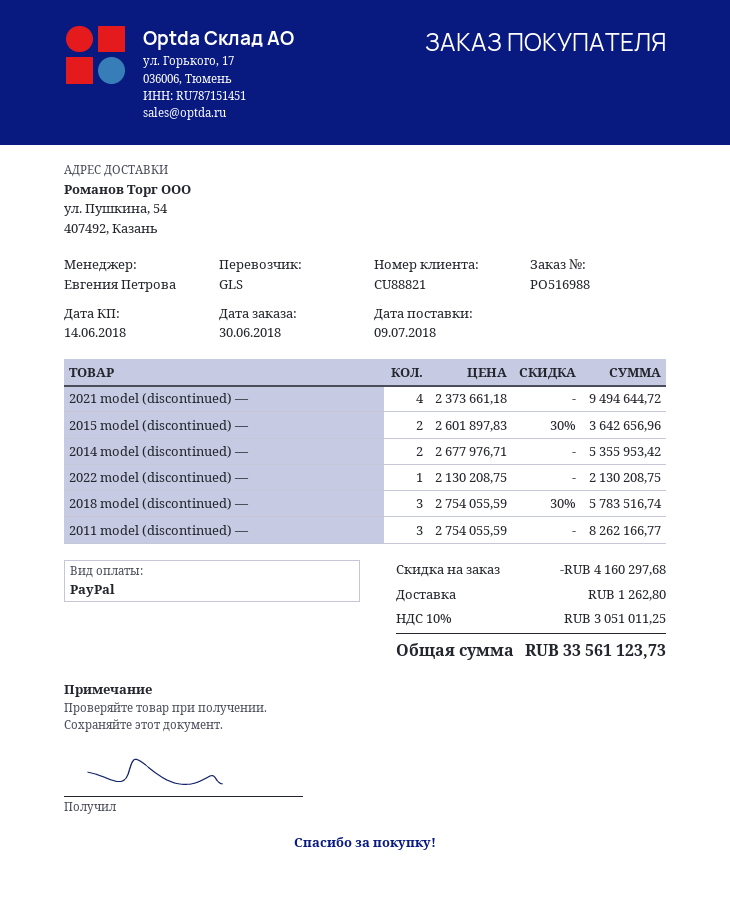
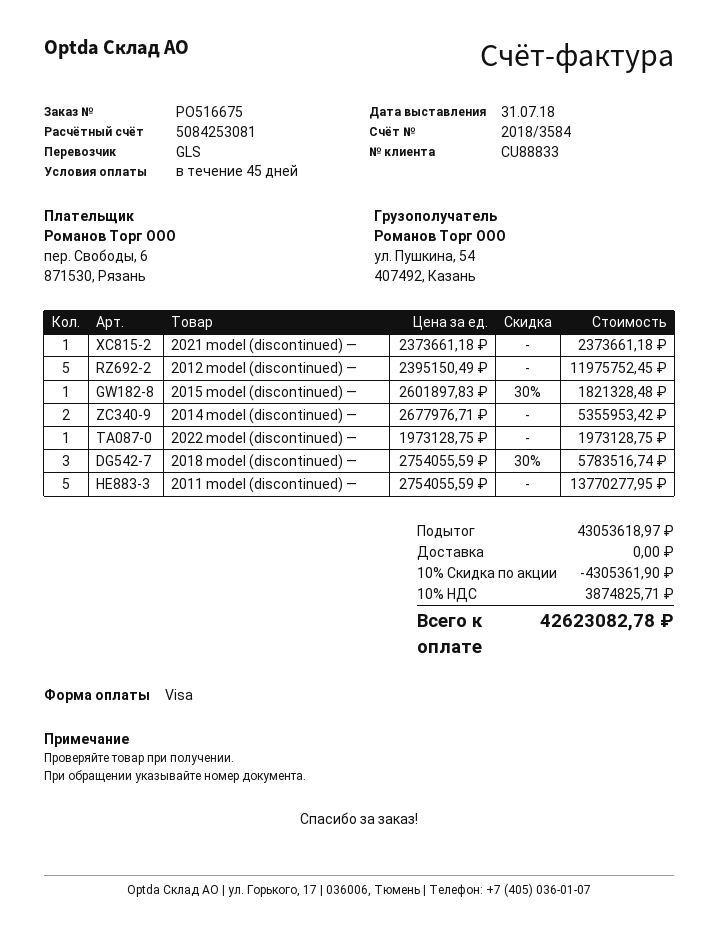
order number: PO516988 -> PO516675
customer number: CU88821 -> CU88833
payment method: PayPal -> Visa
2021 model (discontinued) —: 4 x 2373661.18 = 9494644.72 -> 1 x 2373661.18 = 2373661.18
2015 model (discontinued) —: 2 x 2601897.83 - 30% = 3642656.96 -> 1 x 2601897.83 - 30% = 1821328.48
2022 model (discontinued) —: 1 x 2130208.75 = 2130208.75 -> 1 x 1973128.75 = 1973128.75
2011 model (discontinued) —: 3 x 2754055.59 = 8262166.77 -> 5 x 2754055.59 = 13770277.95
2012 model (discontinued) —: none -> 5 x 2395150.49 = 11975752.45
discount: 4160297.68 -> 4305361.90
shipping: 1262.80 -> 0.00
tax: 10% = 3051011.25 -> 10% = 3874825.71
total: 33561123.73 -> 42623082.78

